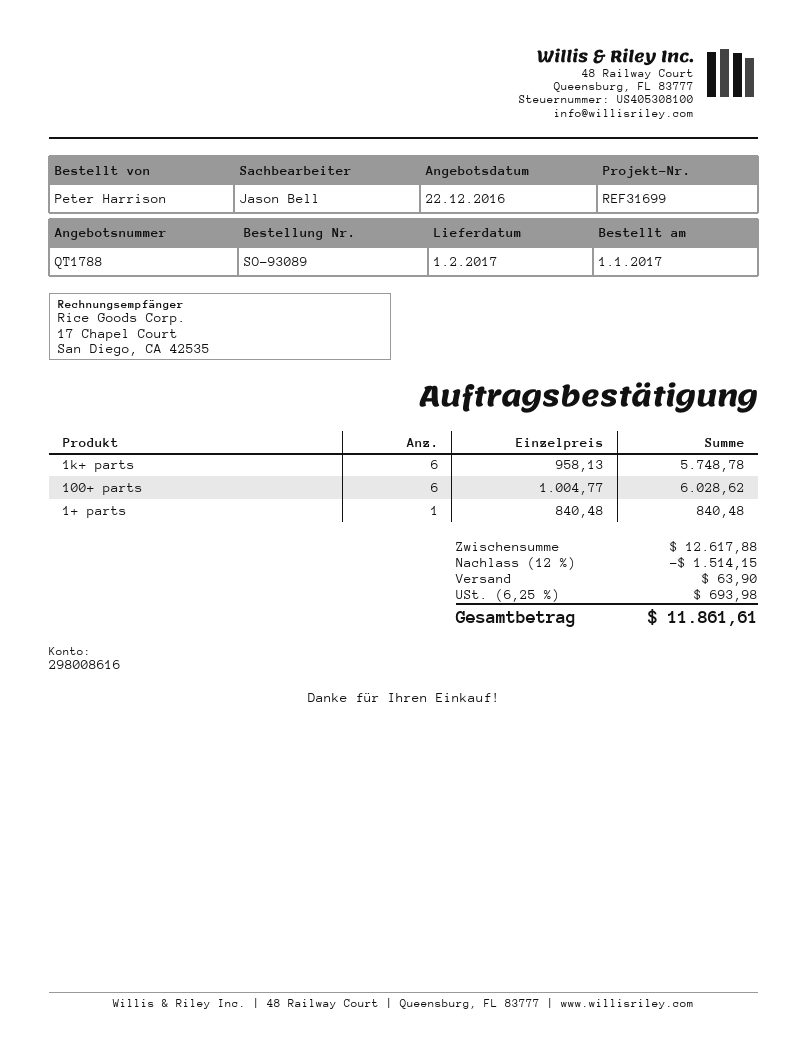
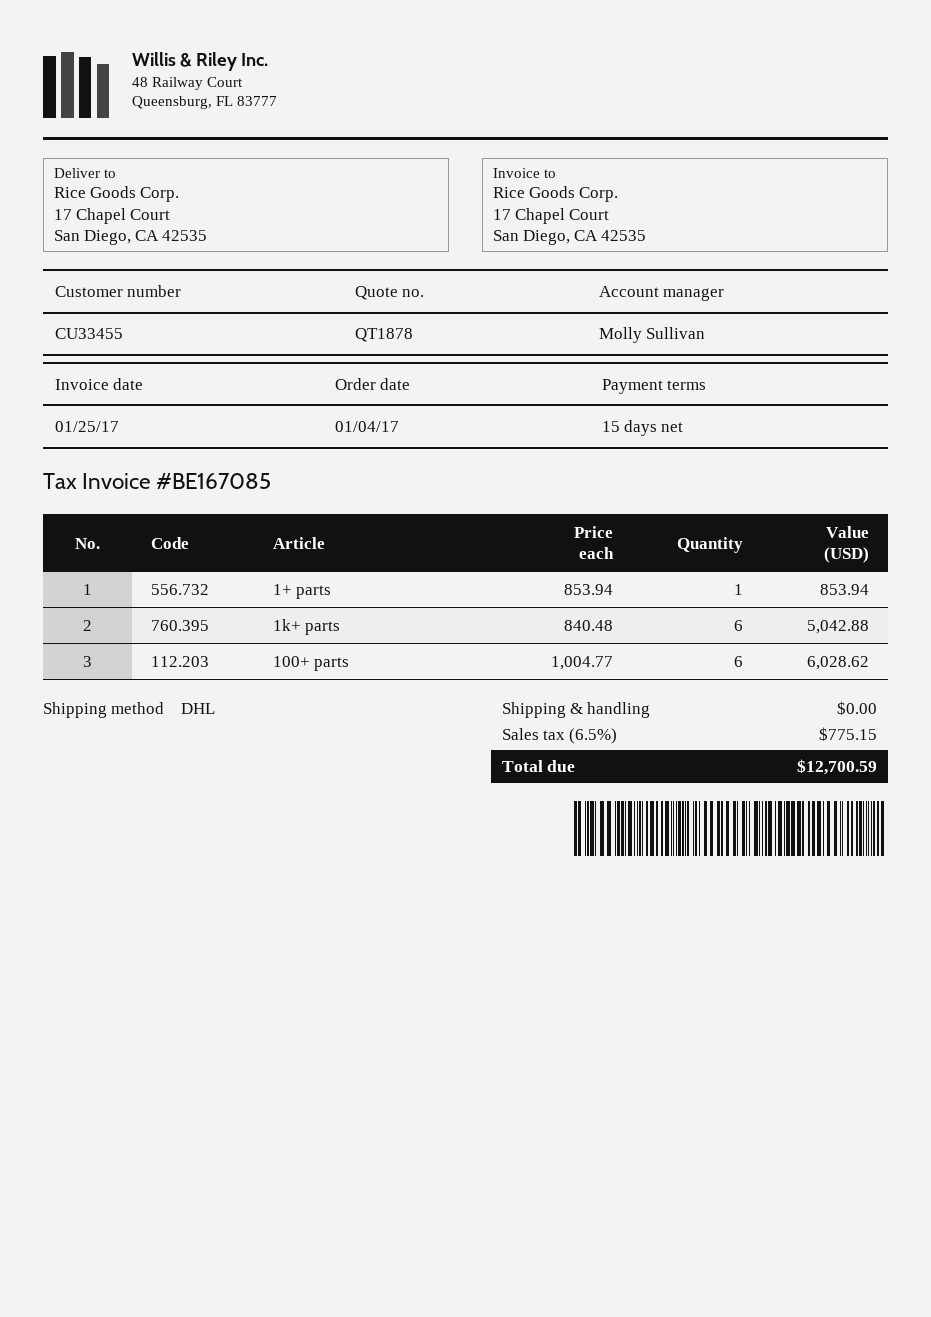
quote number: QT1788 -> QT1878
order date: 2017-01-01 -> 2017-01-04
sales rep: Jason Bell -> Molly Sullivan
1k+ parts: 6 x 958.13 = 5748.78 -> 6 x 840.48 = 5042.88
1+ parts: 1 x 840.48 = 840.48 -> 1 x 853.94 = 853.94
discount: 12% = 1514.15 -> none
shipping: 63.90 -> 0.00
tax: 6.25% = 693.98 -> 6.5% = 775.15
total: 11861.61 -> 12700.59

